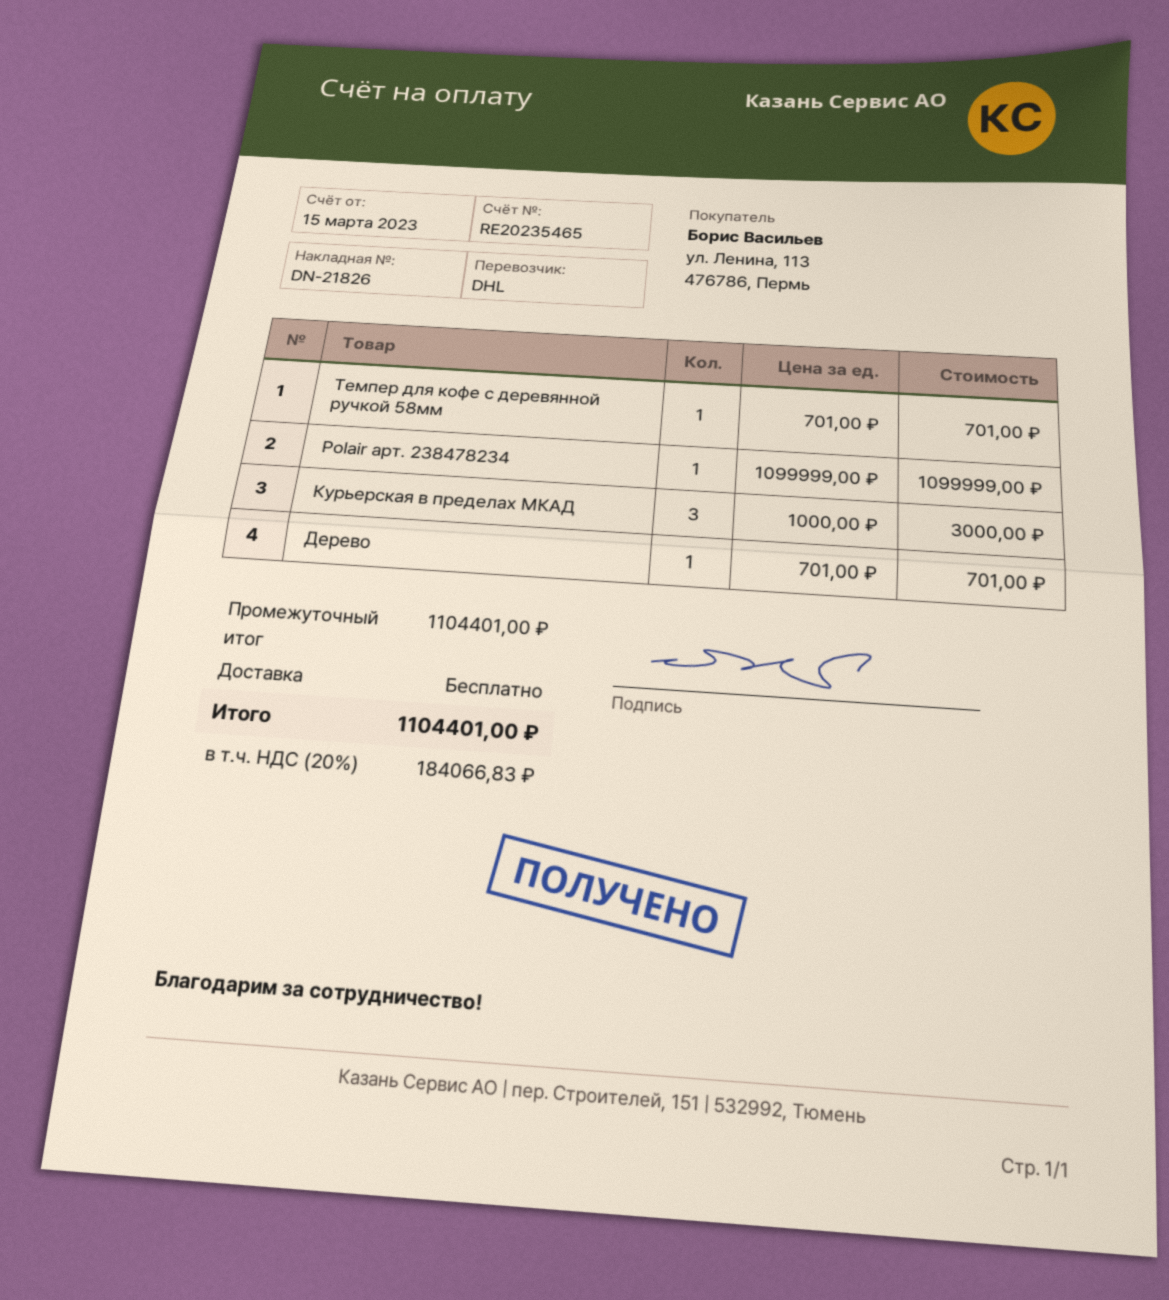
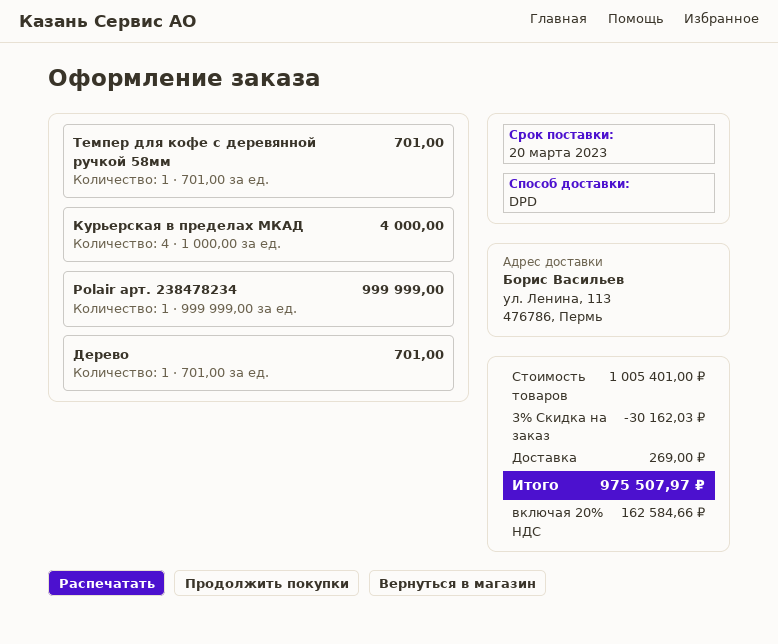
shipping method: DHL -> DPD
Polair арт. 238478234: 1 x 1099999.00 = 1099999.00 -> 1 x 999999.00 = 999999.00
Курьерская в пределах МКАД: 3 x 1000.00 = 3000.00 -> 4 x 1000.00 = 4000.00
subtotal: 1104401.00 -> 1005401.00
discount: none -> 3% = 30162.03
shipping: 0.00 -> 269.00
tax: 20% = 184066.83 -> 20% = 162584.66
total: 1104401.00 -> 975507.97

